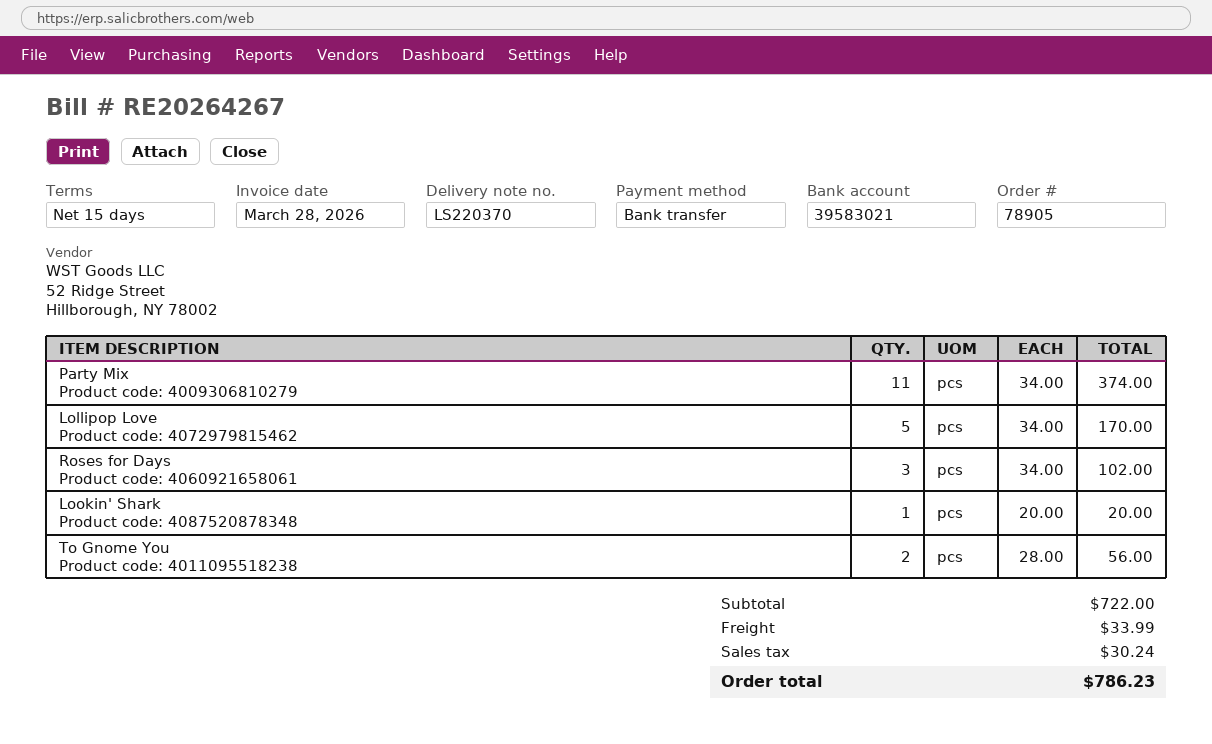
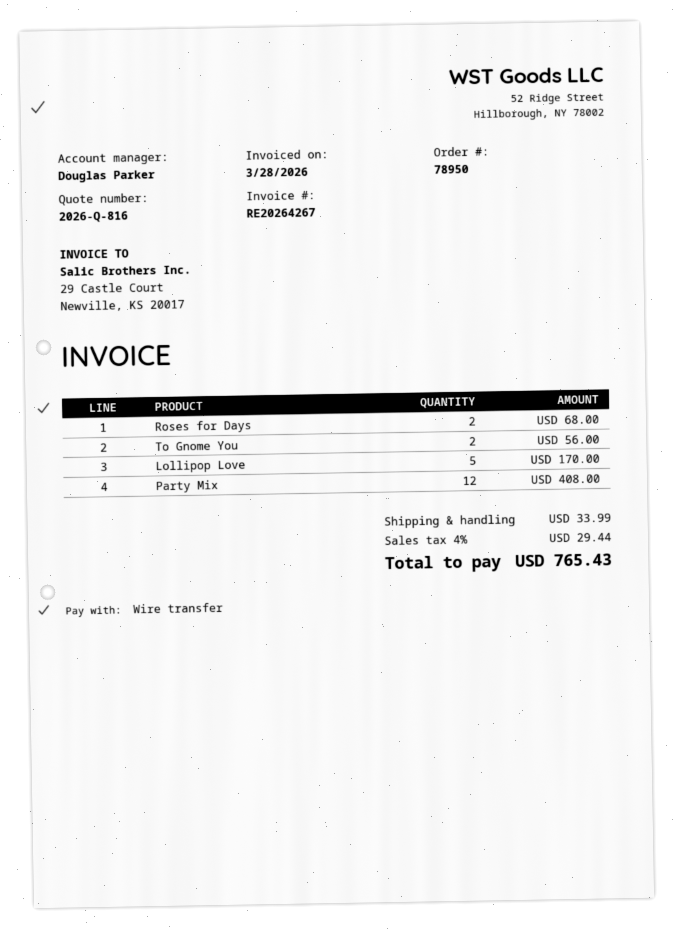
order number: 78905 -> 78950
Party Mix: 11 for 374.00 -> 12 for 408.00
Roses for Days: 3 for 102.00 -> 2 for 68.00
Lookin' Shark: 1 for 20.00 -> none
tax: 30.24 -> 29.44
total: 786.23 -> 765.43

